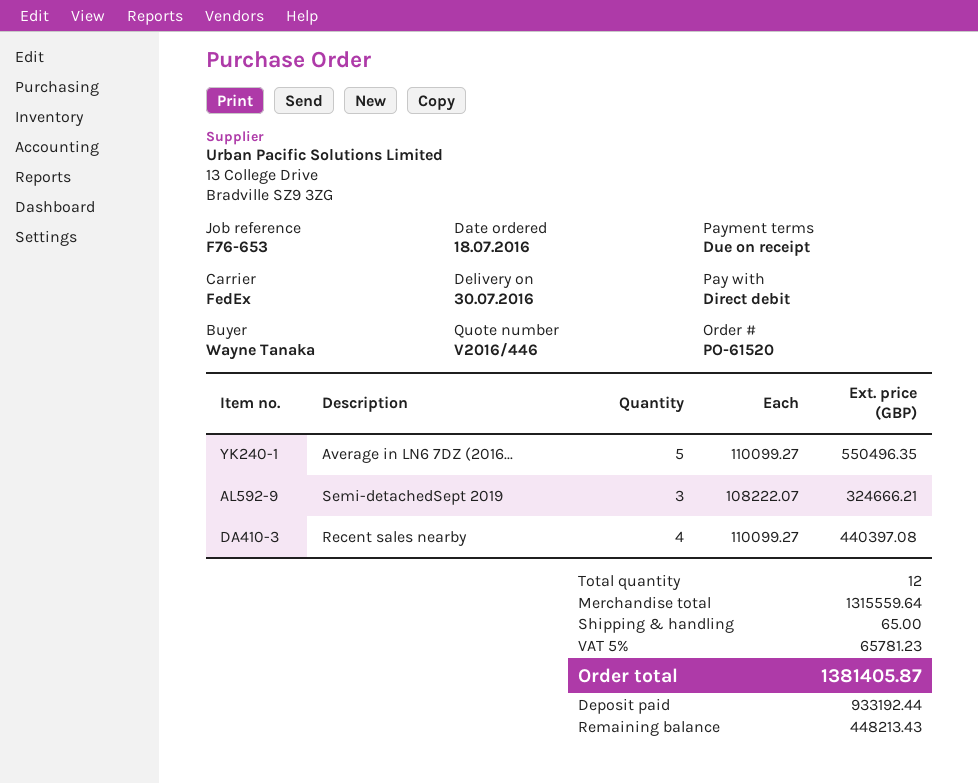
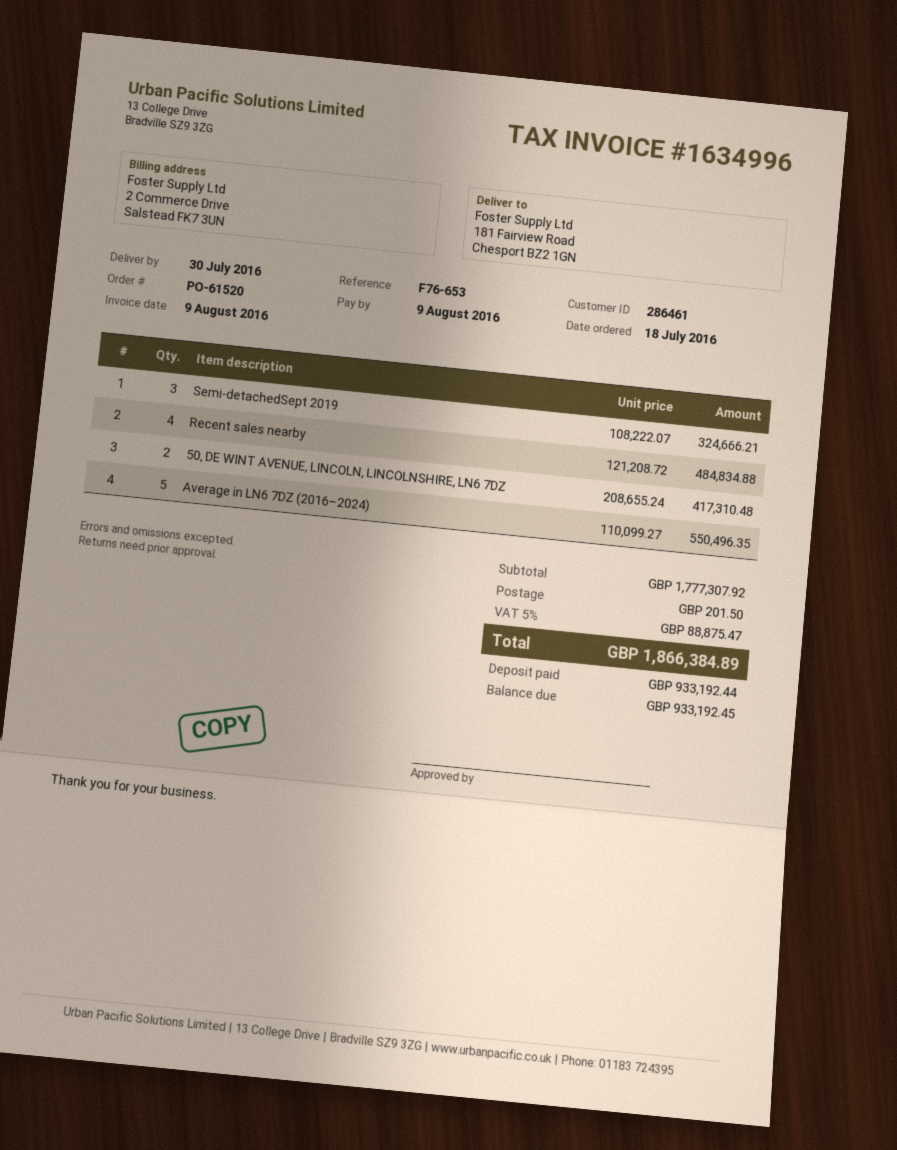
Recent sales nearby: 4 x 110099.27 = 440397.08 -> 4 x 121208.72 = 484834.88
50, DE WINT AVENUE, LINCOLN, LINCOLNSHIRE, LN6 7DZ: none -> 2 x 208655.24 = 417310.48
subtotal: 1315559.64 -> 1777307.92
shipping: 65.00 -> 201.50
tax: 5% = 65781.23 -> 5% = 88875.47
total: 1381405.87 -> 1866384.89
balance: 448213.43 -> 933192.45

